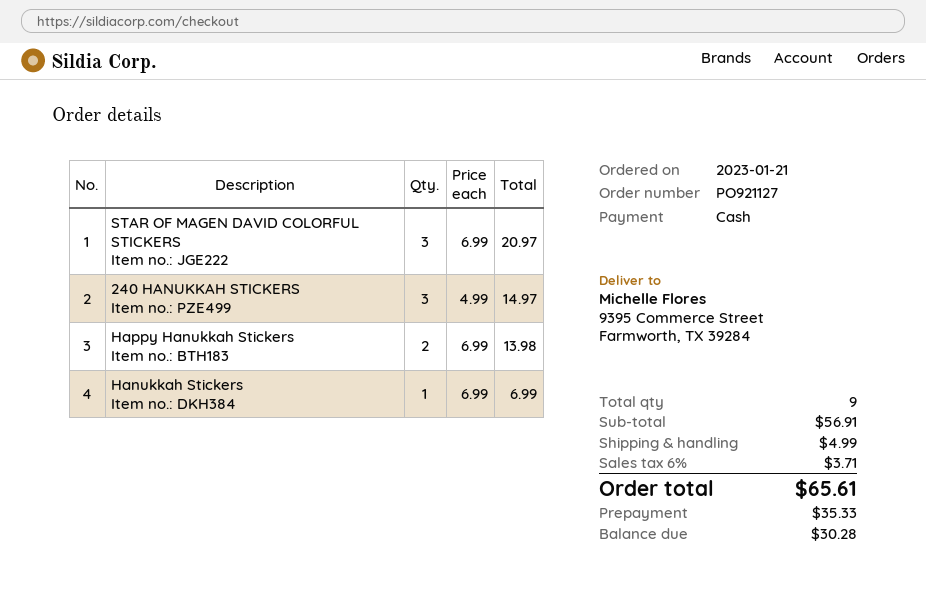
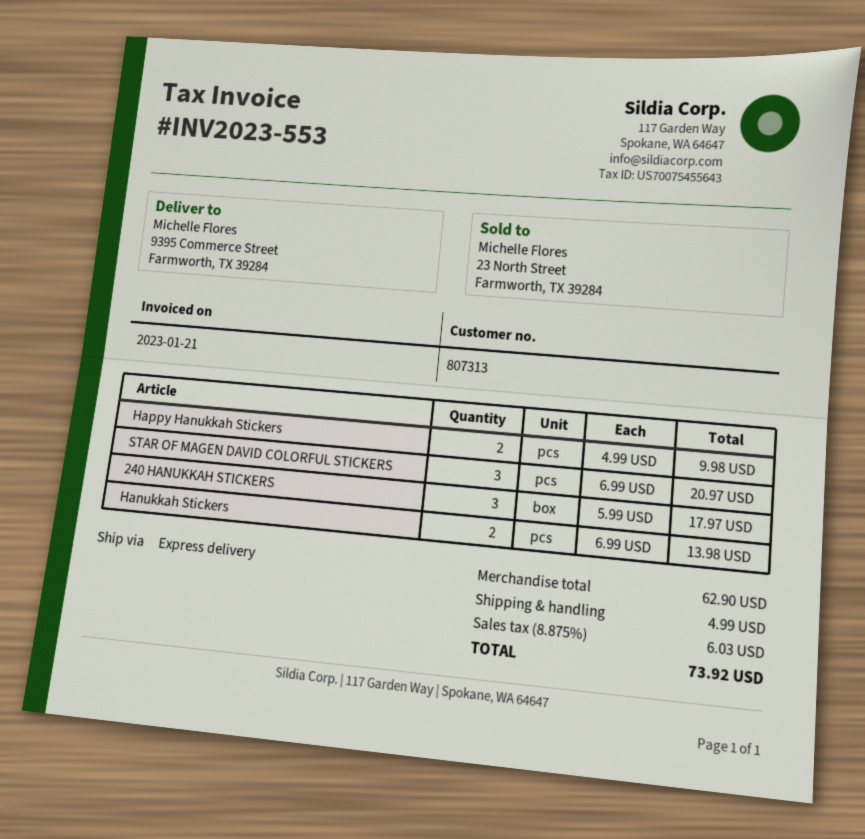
240 HANUKKAH STICKERS: 3 x 4.99 = 14.97 -> 3 x 5.99 = 17.97
Happy Hanukkah Stickers: 2 x 6.99 = 13.98 -> 2 x 4.99 = 9.98
Hanukkah Stickers: 1 x 6.99 = 6.99 -> 2 x 6.99 = 13.98
subtotal: 56.91 -> 62.90
tax: 6% = 3.71 -> 8.875% = 6.03
total: 65.61 -> 73.92

